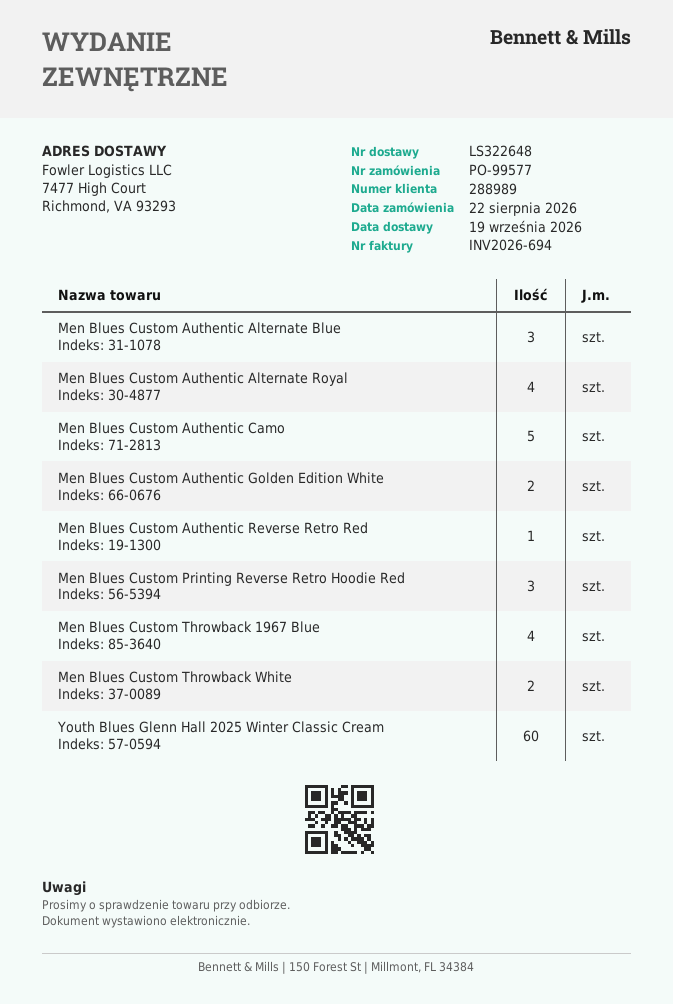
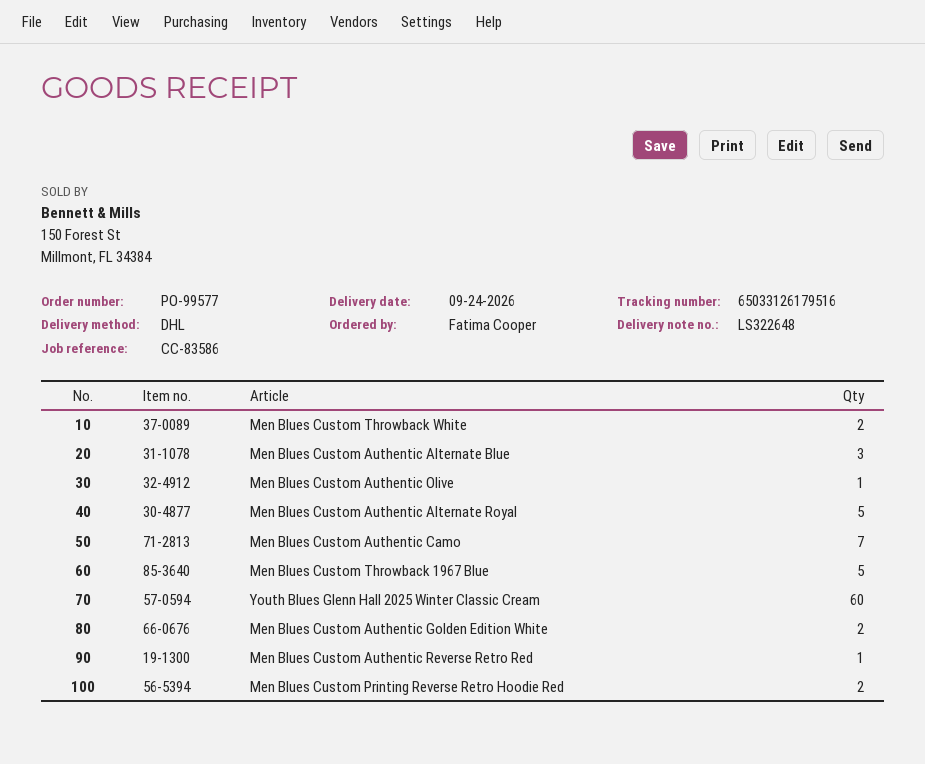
delivery date: 2026-09-19 -> 2026-09-24
Men Blues Custom Authentic Alternate Royal: 4 -> 5
Men Blues Custom Authentic Camo: 5 -> 7
Men Blues Custom Printing Reverse Retro Hoodie Red: 3 -> 2
Men Blues Custom Throwback 1967 Blue: 4 -> 5
Men Blues Custom Authentic Olive: none -> 1

